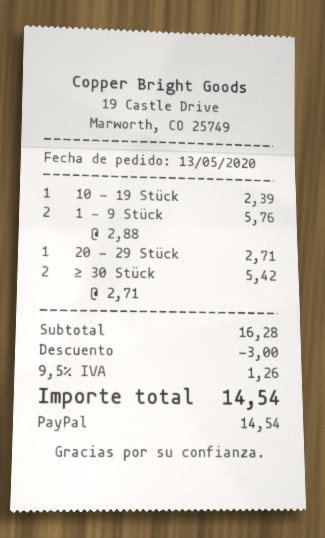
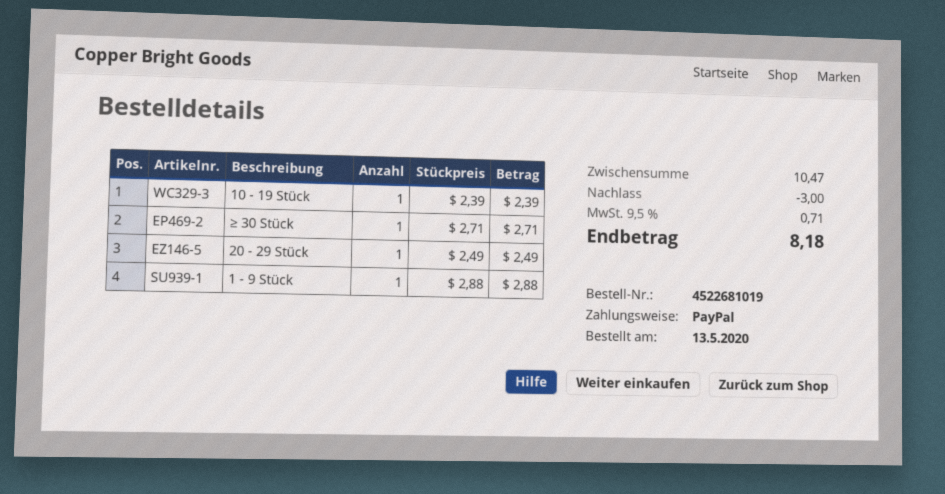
1 - 9 Stück: 2 x 2.88 = 5.76 -> 1 x 2.88 = 2.88
20 - 29 Stück: 1 x 2.71 = 2.71 -> 1 x 2.49 = 2.49
≥ 30 Stück: 2 x 2.71 = 5.42 -> 1 x 2.71 = 2.71
subtotal: 16.28 -> 10.47
tax: 9.5% = 1.26 -> 9.5% = 0.71
total: 14.54 -> 8.18

